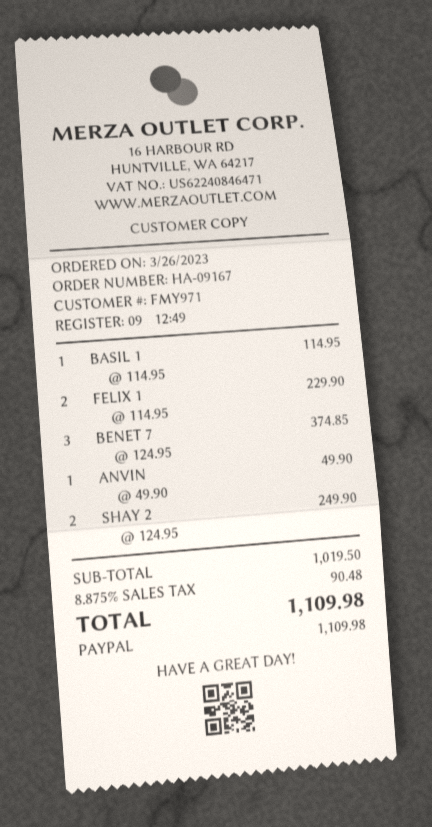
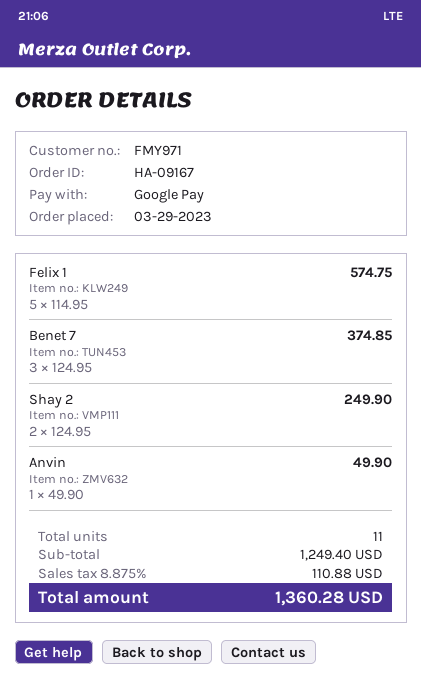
order date: 2023-03-26 -> 2023-03-29
payment method: PayPal -> Google Pay
BASIL 1: 1 x 114.95 = 114.95 -> none
FELIX 1: 2 x 114.95 = 229.90 -> 5 x 114.95 = 574.75
subtotal: 1019.50 -> 1249.40
tax: 8.875% = 90.48 -> 8.875% = 110.88
total: 1109.98 -> 1360.28

